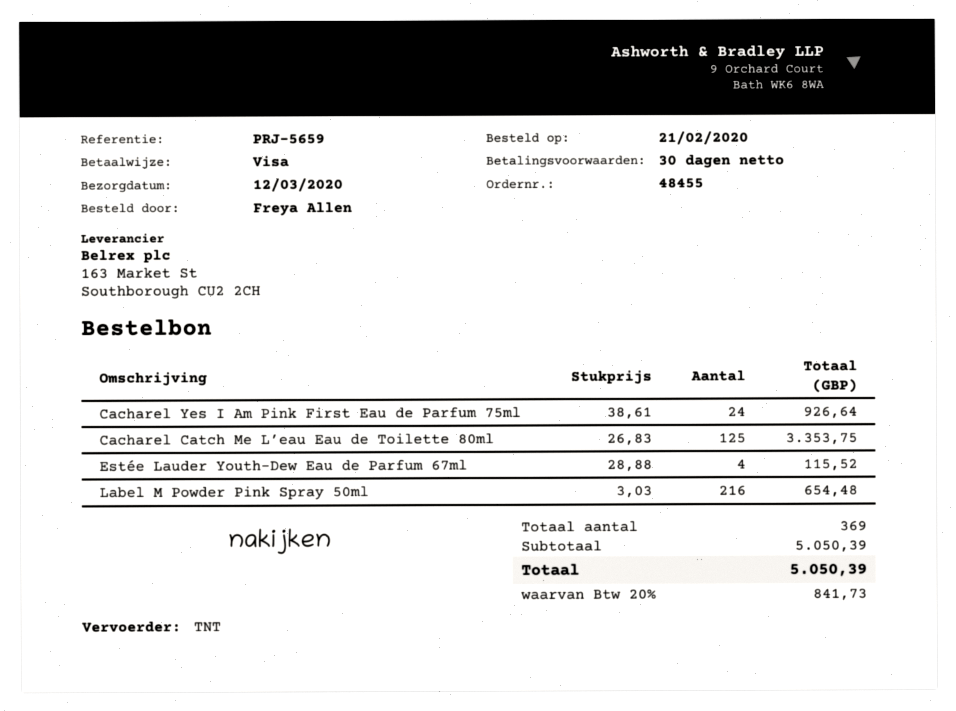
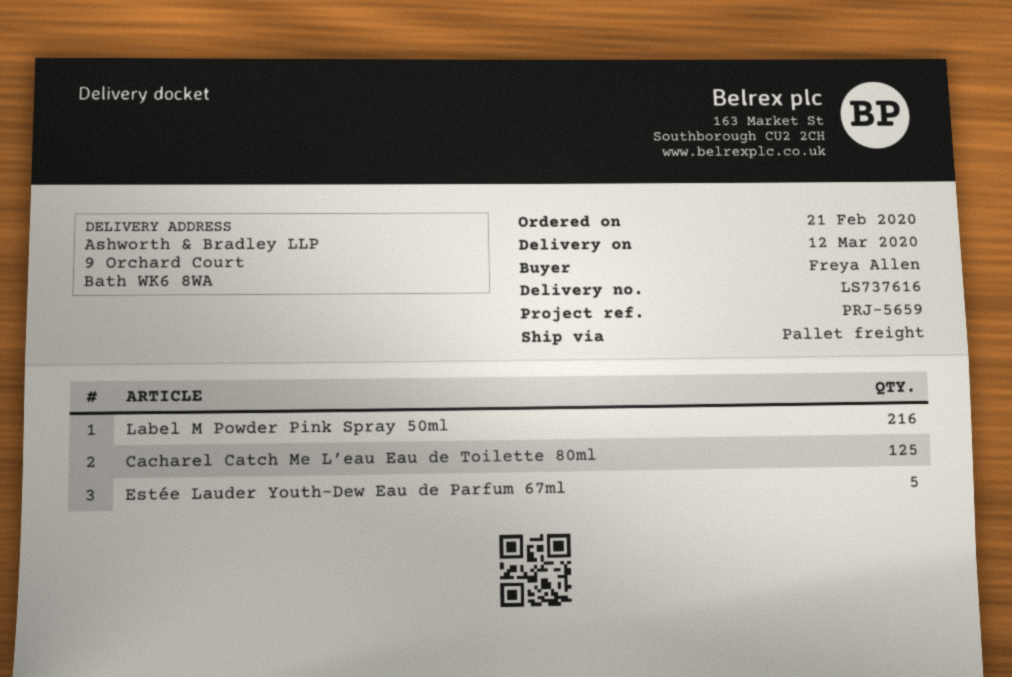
shipping method: TNT -> pallet freight
Cacharel Yes I Am Pink First Eau de Parfum 75ml: 24 -> none
Estée Lauder Youth-Dew Eau de Parfum 67ml: 4 -> 5

